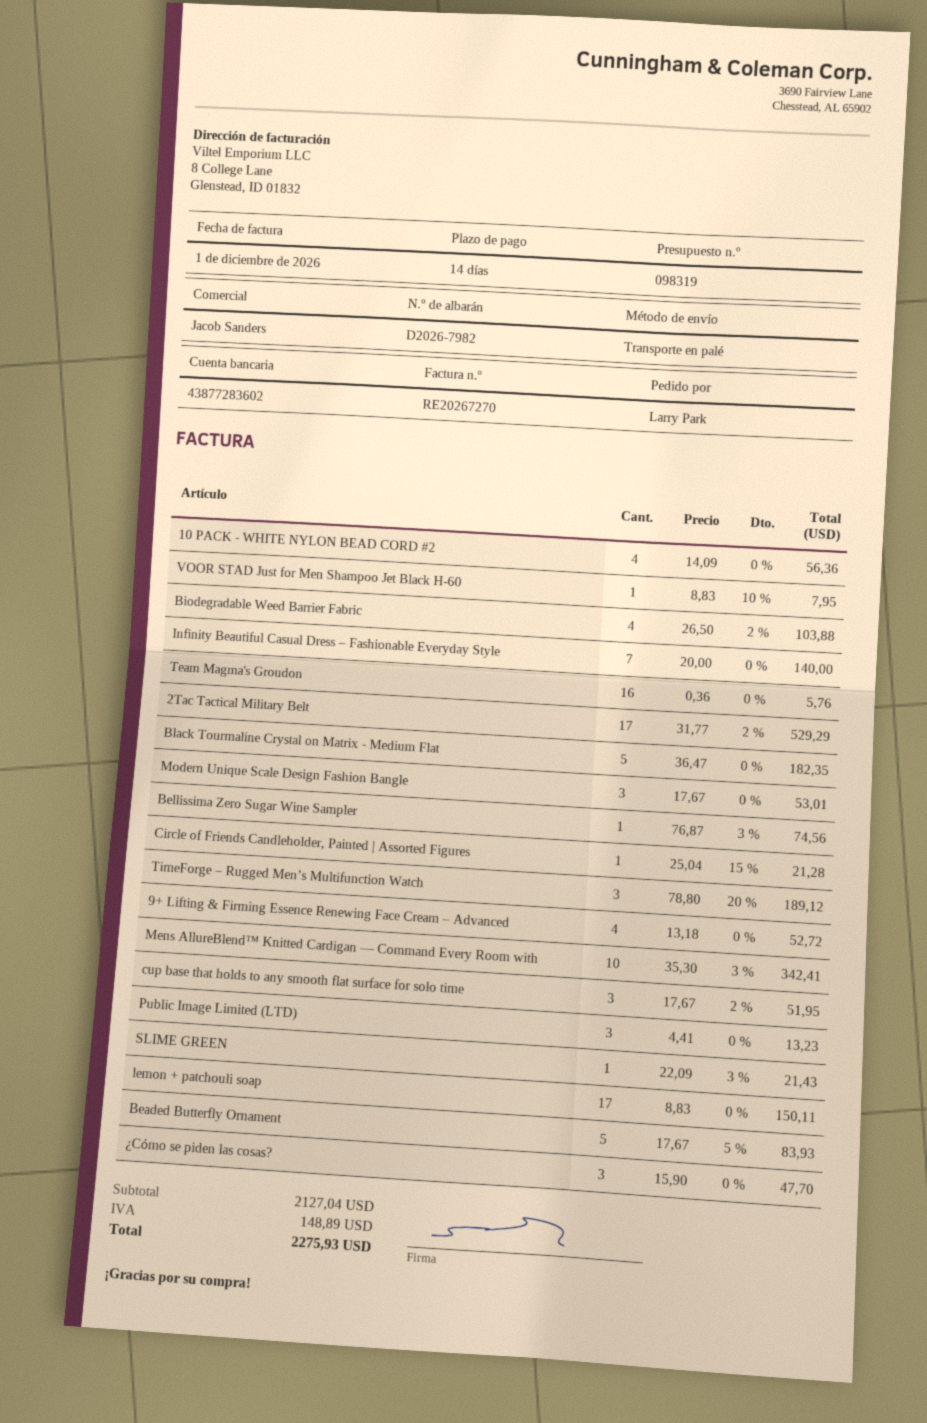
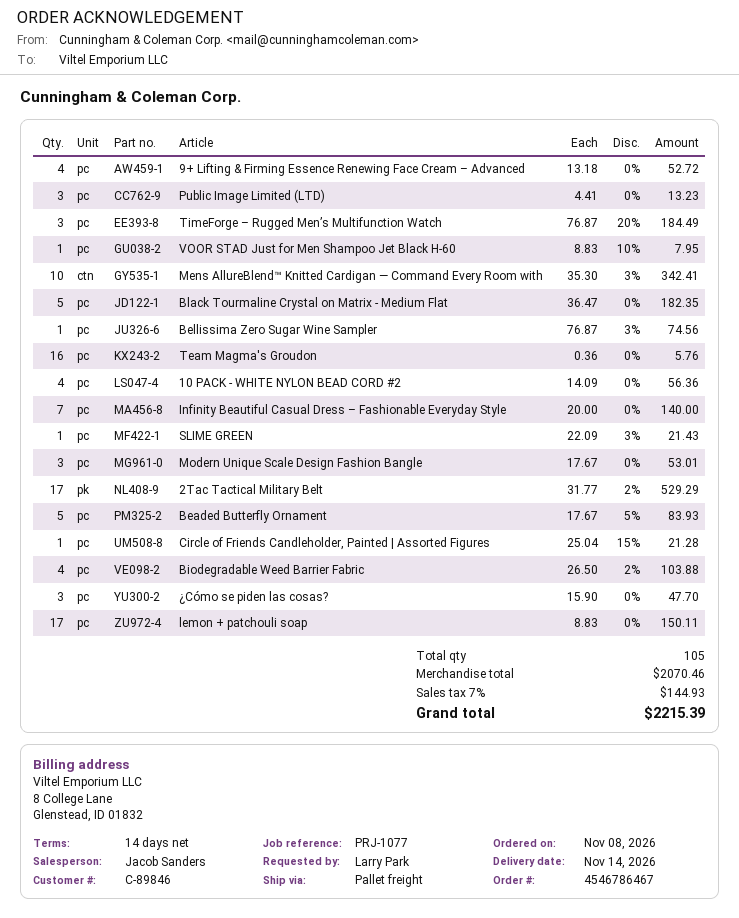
TimeForge – Rugged Men’s Multifunction Watch: 3 x 78.80 - 20% = 189.12 -> 3 x 76.87 - 20% = 184.49
cup base that holds to any smooth flat surface for solo time: 3 x 17.67 - 2% = 51.95 -> none
subtotal: 2127.04 -> 2070.46
tax: 148.89 -> 144.93
total: 2275.93 -> 2215.39

